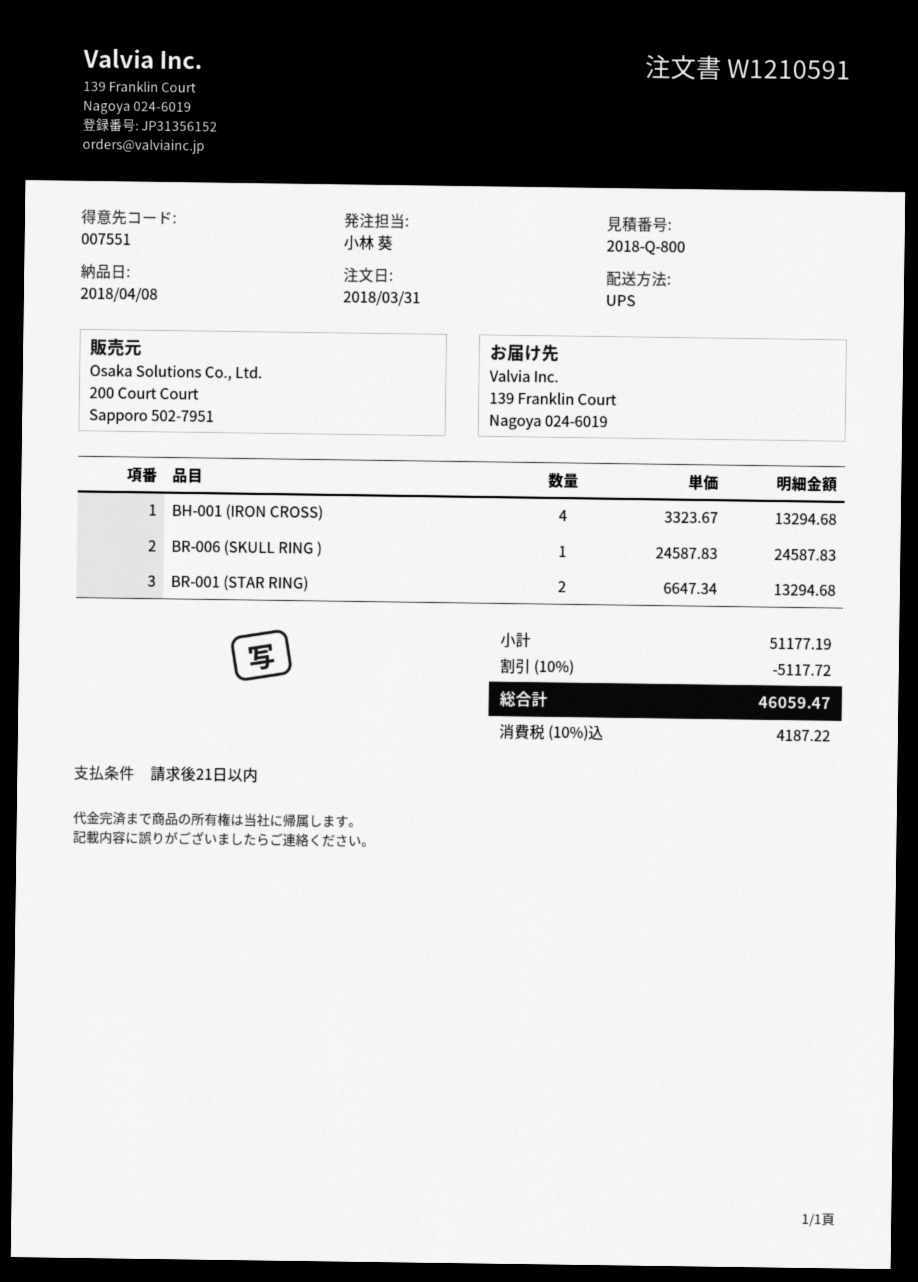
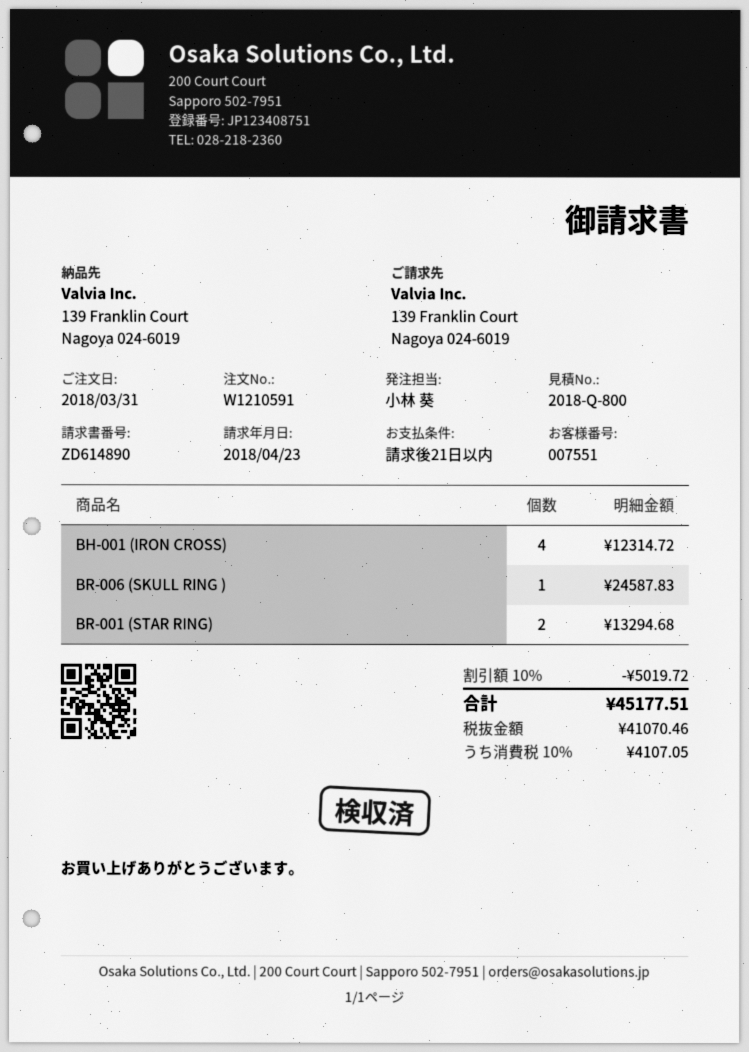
BH-001 (IRON CROSS): 4 for 13294.68 -> 4 for 12314.72
discount: 10% = 5117.72 -> 10% = 5019.72
tax: 10% = 4187.22 -> 10% = 4107.05
total: 46059.47 -> 45177.51

